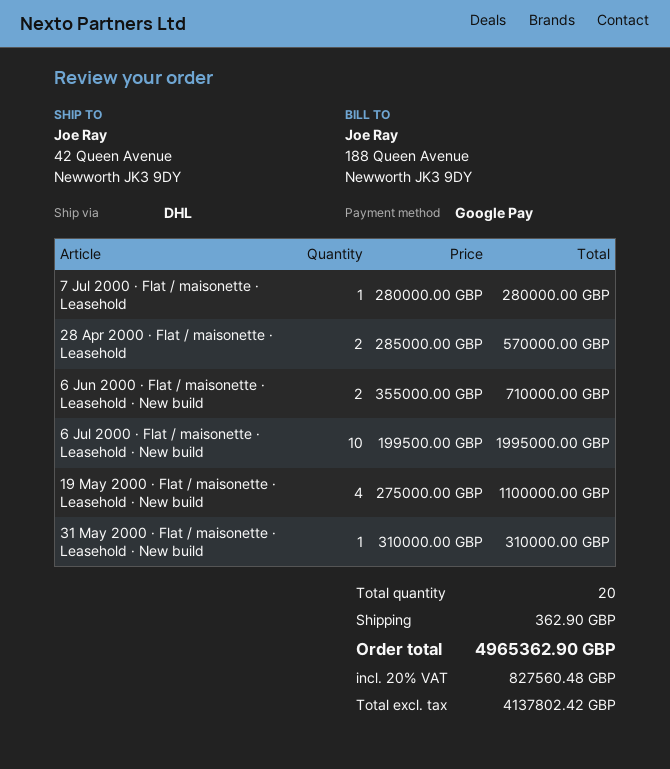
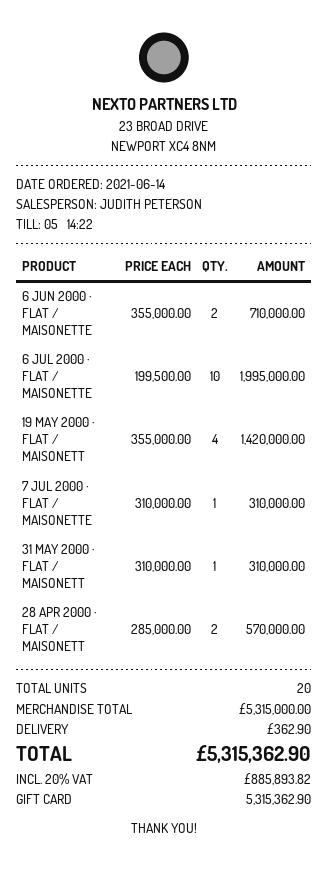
payment method: Google Pay -> gift card
7 Jul 2000 · Flat / maisonette · Leasehold: 1 x 280000.00 = 280000.00 -> 1 x 310000.00 = 310000.00
19 May 2000 · Flat / maisonette · Leasehold · New build: 4 x 275000.00 = 1100000.00 -> 4 x 355000.00 = 1420000.00
tax: 20% = 827560.48 -> 20% = 885893.82
total: 4965362.90 -> 5315362.90

